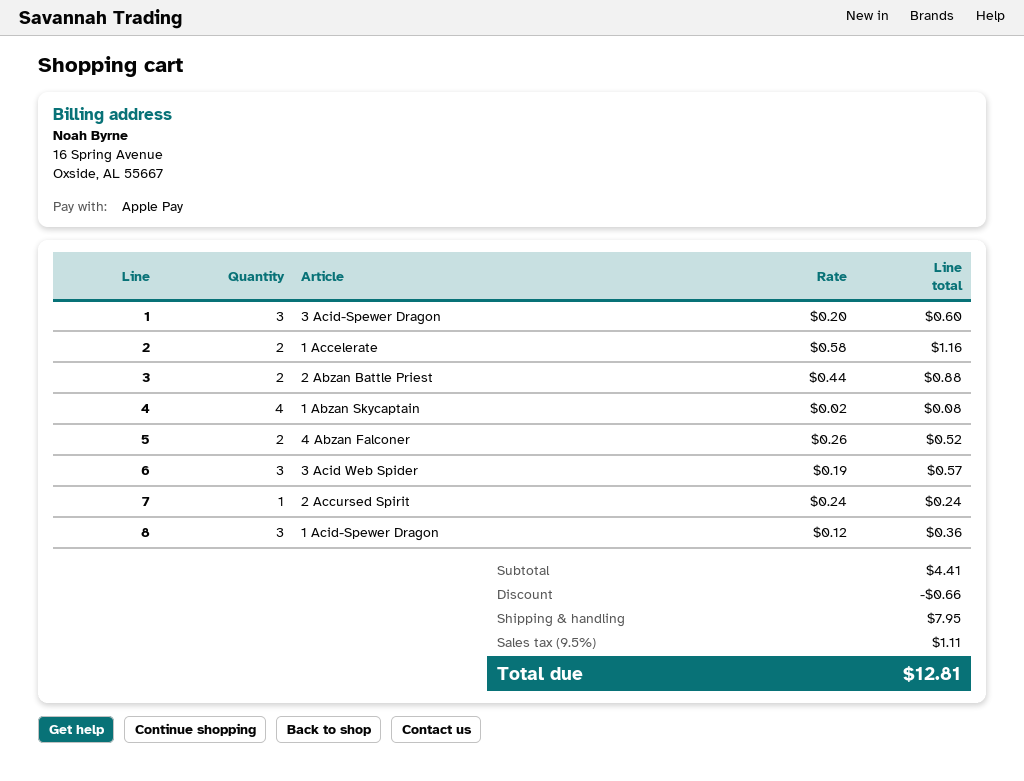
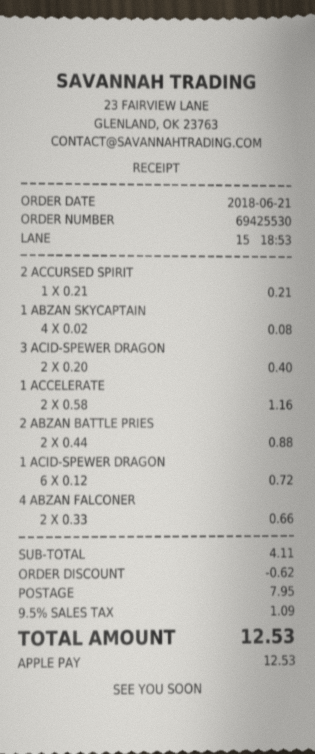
3 Acid-Spewer Dragon: 3 x 0.20 = 0.60 -> 2 x 0.20 = 0.40
4 Abzan Falconer: 2 x 0.26 = 0.52 -> 2 x 0.33 = 0.66
3 Acid Web Spider: 3 x 0.19 = 0.57 -> none
2 Accursed Spirit: 1 x 0.24 = 0.24 -> 1 x 0.21 = 0.21
1 Acid-Spewer Dragon: 3 x 0.12 = 0.36 -> 6 x 0.12 = 0.72
subtotal: 4.41 -> 4.11
discount: 0.66 -> 0.62
tax: 9.5% = 1.11 -> 9.5% = 1.09
total: 12.81 -> 12.53

